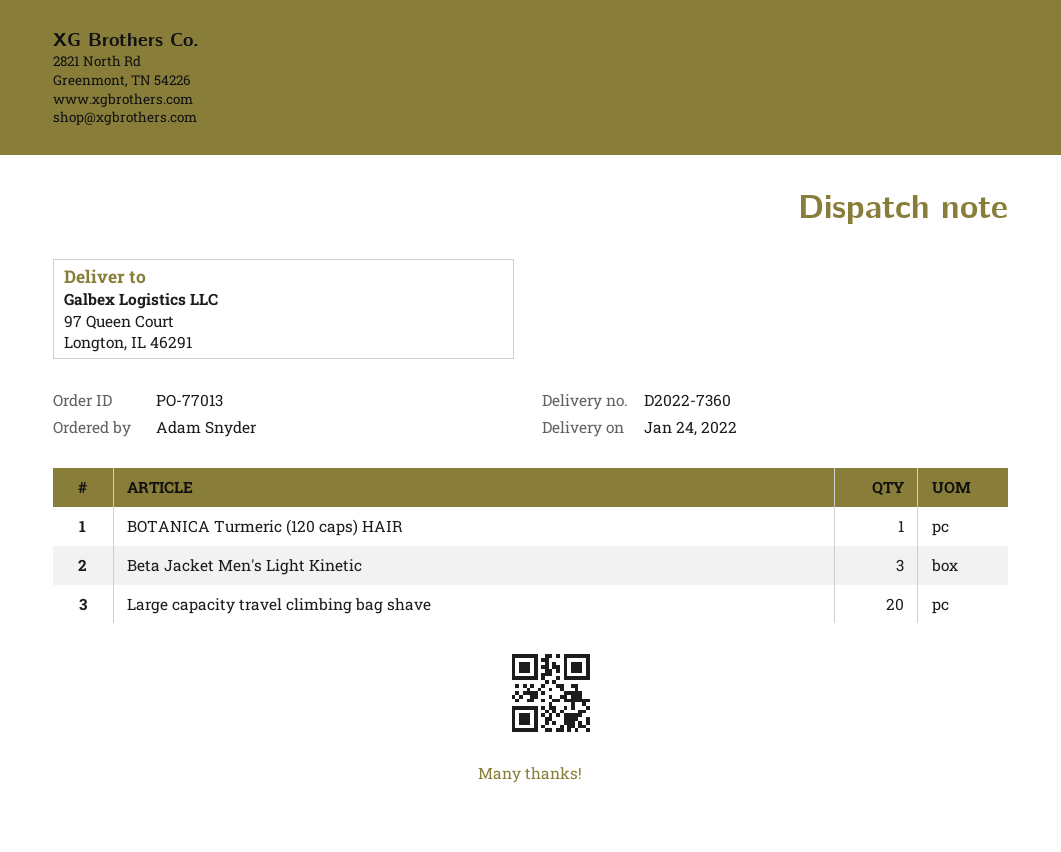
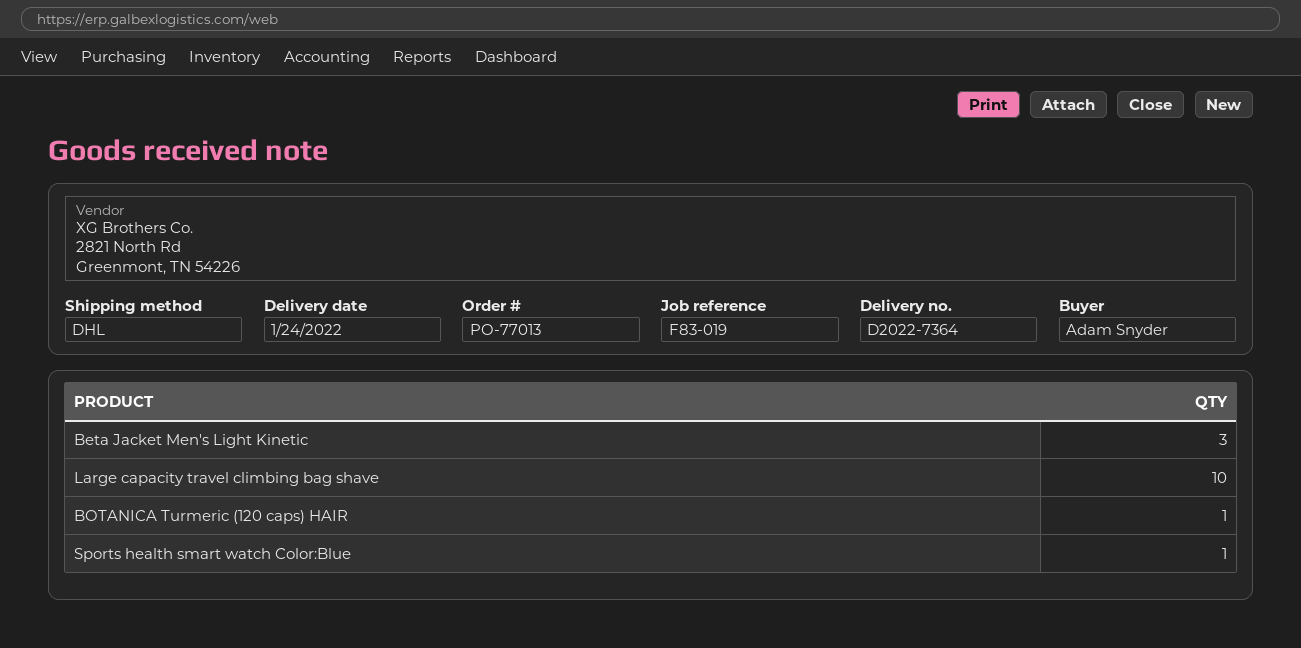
delivery note number: D2022-7360 -> D2022-7364
Large capacity travel climbing bag shave: 20 -> 10
Sports health smart watch Color:Blue: none -> 1

